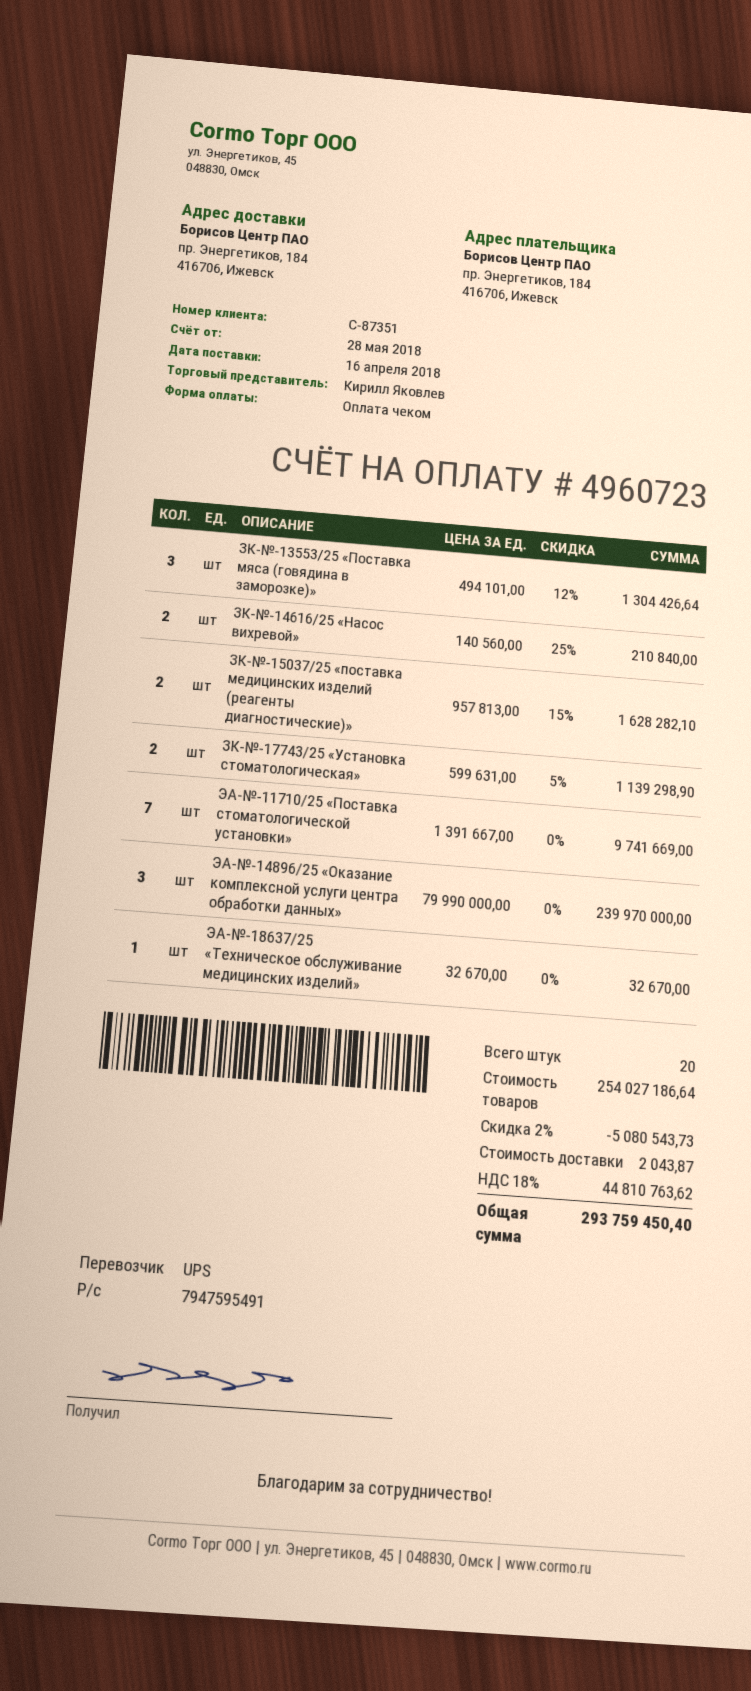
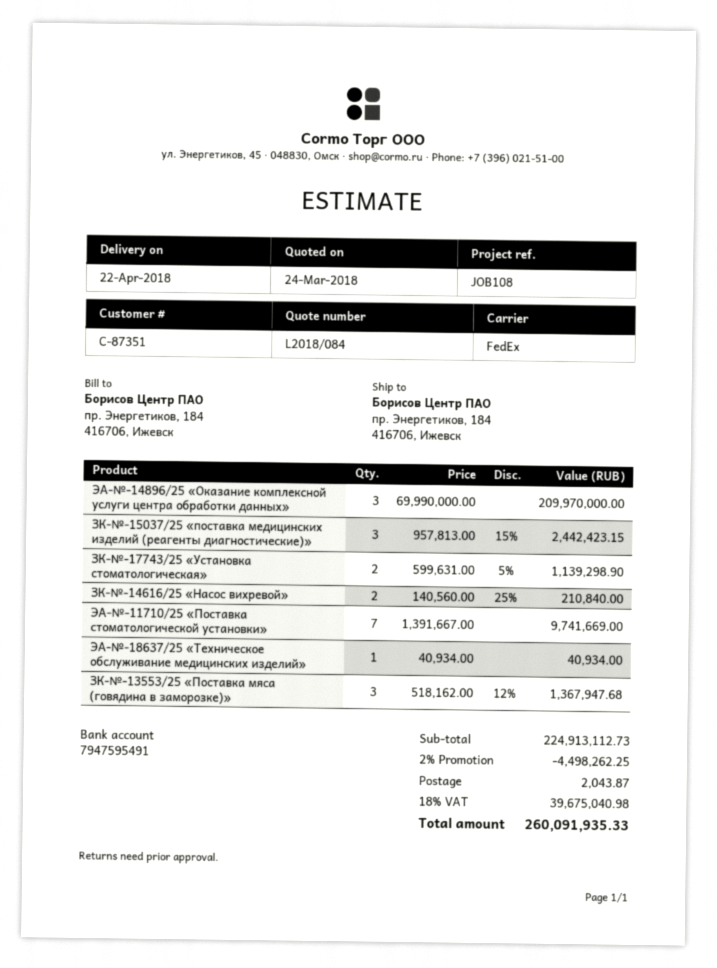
delivery date: 2018-04-16 -> 2018-04-22
shipping method: UPS -> FedEx
ЗК-№-13553/25 «Поставка мяса (говядина в заморозке)»: 3 x 494101.00 - 12% = 1304426.64 -> 3 x 518162.00 - 12% = 1367947.68
ЗК-№-15037/25 «поставка медицинских изделий (реагенты диагностические)»: 2 x 957813.00 - 15% = 1628282.10 -> 3 x 957813.00 - 15% = 2442423.15
ЭА-№-14896/25 «Оказание комплексной услуги центра обработки данных»: 3 x 79990000.00 = 239970000.00 -> 3 x 69990000.00 = 209970000.00
ЭА-№-18637/25 «Техническое обслуживание медицинских изделий»: 1 x 32670.00 = 32670.00 -> 1 x 40934.00 = 40934.00
subtotal: 254027186.64 -> 224913112.73
discount: 2% = 5080543.73 -> 2% = 4498262.25
tax: 18% = 44810763.62 -> 18% = 39675040.98
total: 293759450.40 -> 260091935.33

